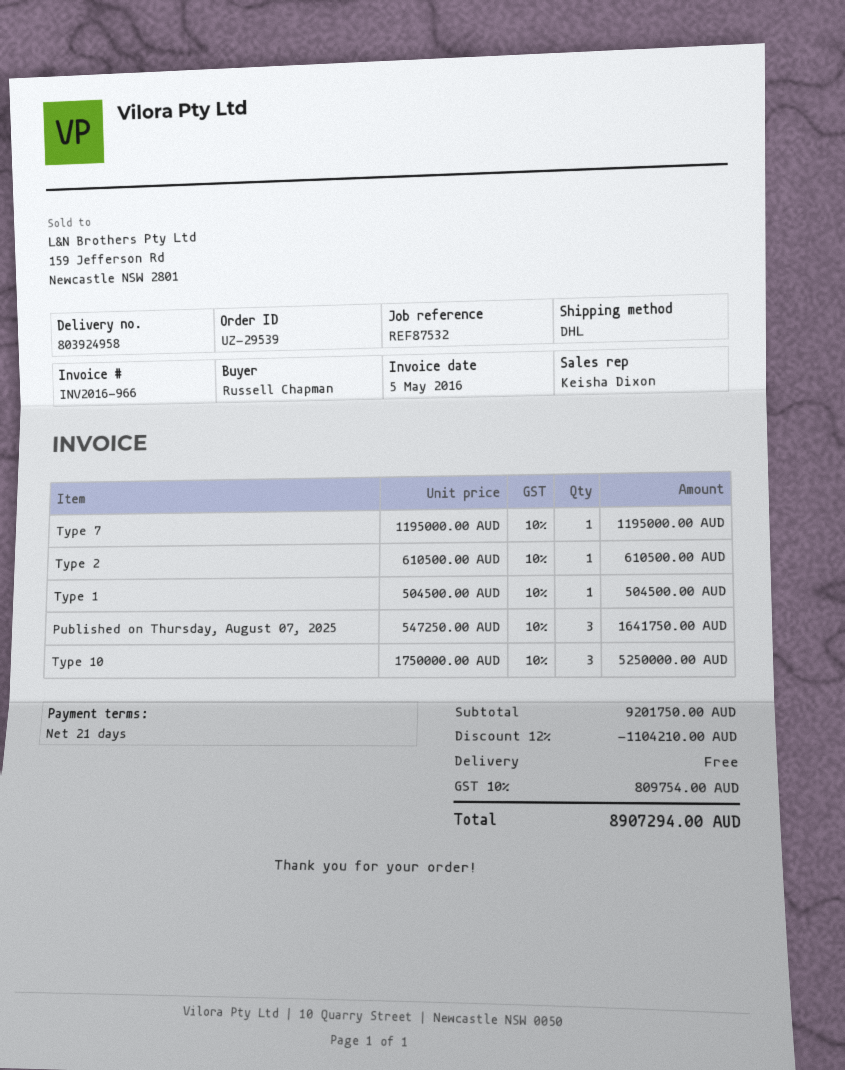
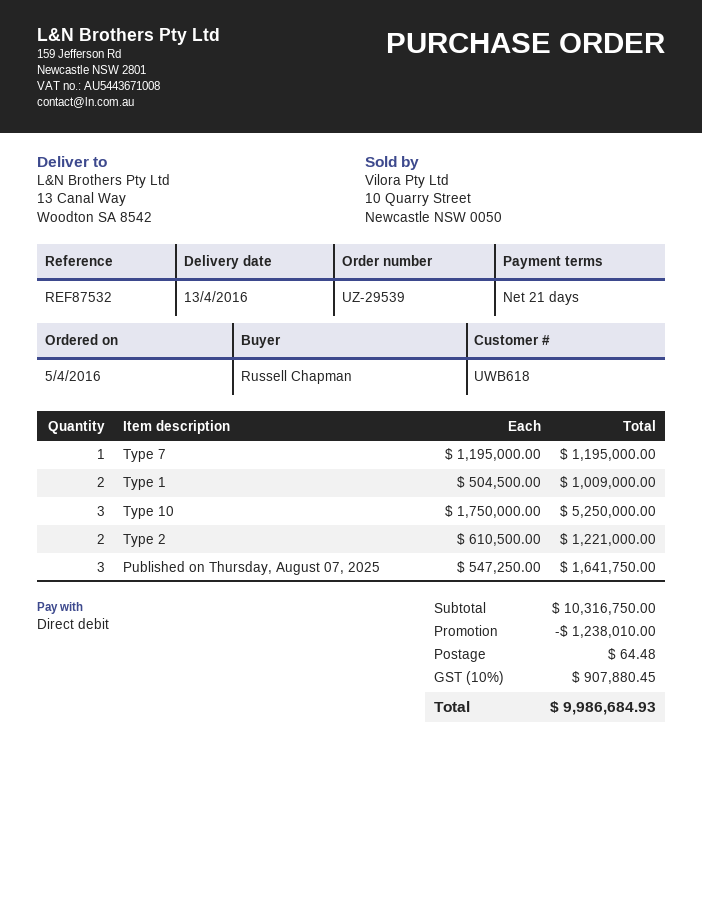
Type 2: 1 x 610500.00 = 610500.00 -> 2 x 610500.00 = 1221000.00
Type 1: 1 x 504500.00 = 504500.00 -> 2 x 504500.00 = 1009000.00
subtotal: 9201750.00 -> 10316750.00
discount: 1104210.00 -> 1238010.00
shipping: 0.00 -> 64.48
tax: 10% = 809754.00 -> 10% = 907880.45
total: 8907294.00 -> 9986684.93

